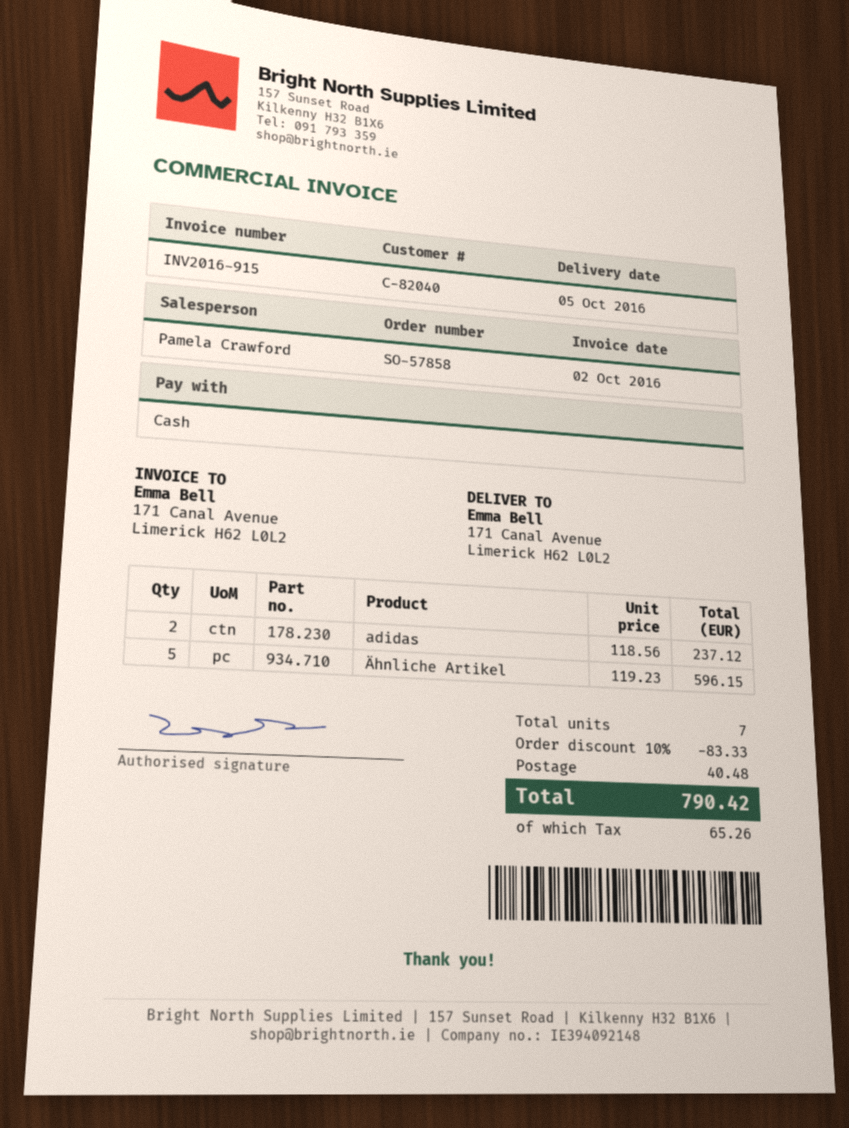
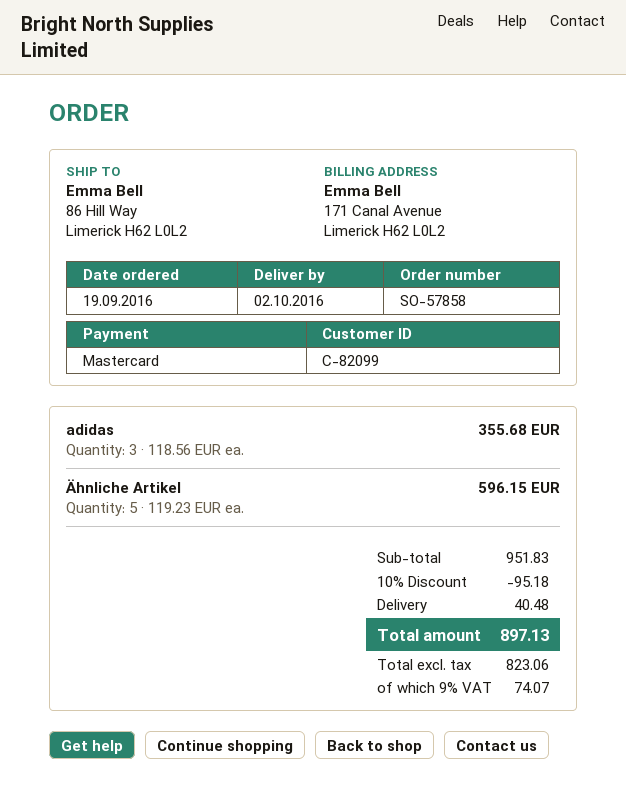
delivery date: 2016-10-05 -> 2016-10-02
customer number: C-82040 -> C-82099
payment method: cash -> Mastercard
ship to: 171 Canal Avenue, Limerick H62 L0L2 -> 86 Hill Way, Limerick H62 L0L2
adidas: 2 x 118.56 = 237.12 -> 3 x 118.56 = 355.68
discount: 10% = 83.33 -> 10% = 95.18
tax: 65.26 -> 74.07
total: 790.42 -> 897.13

